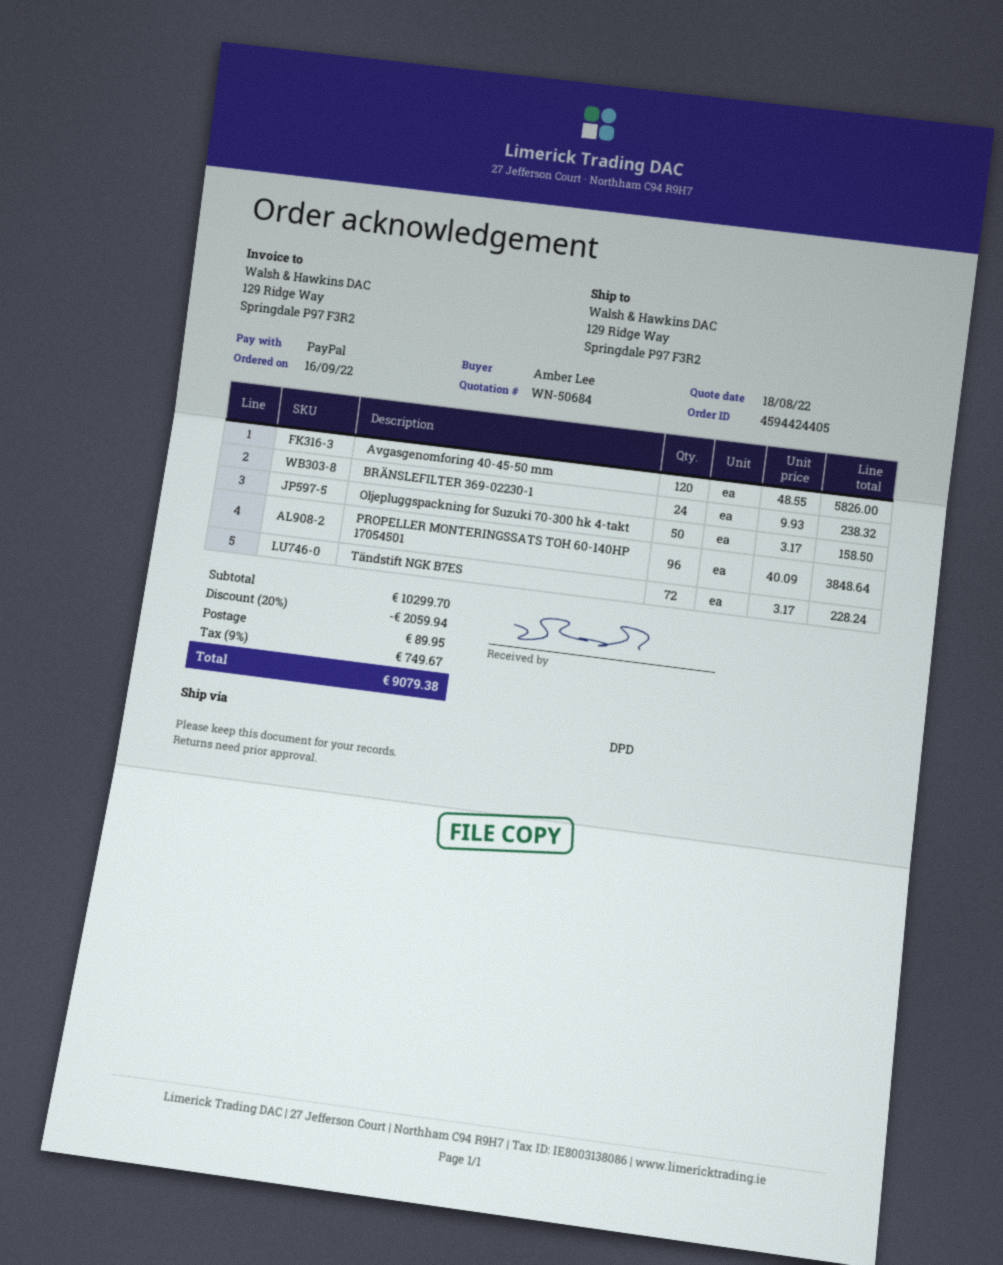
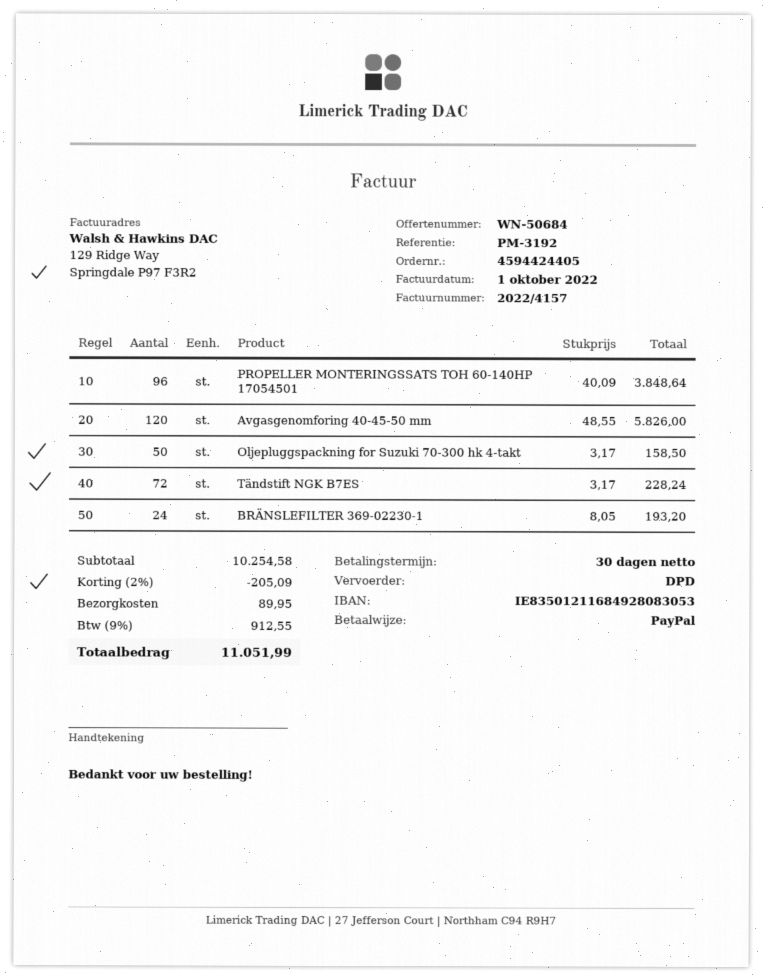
BRÄNSLEFILTER 369-02230-1: 24 x 9.93 = 238.32 -> 24 x 8.05 = 193.20
subtotal: 10299.70 -> 10254.58
discount: 20% = 2059.94 -> 2% = 205.09
tax: 9% = 749.67 -> 9% = 912.55
total: 9079.38 -> 11051.99

